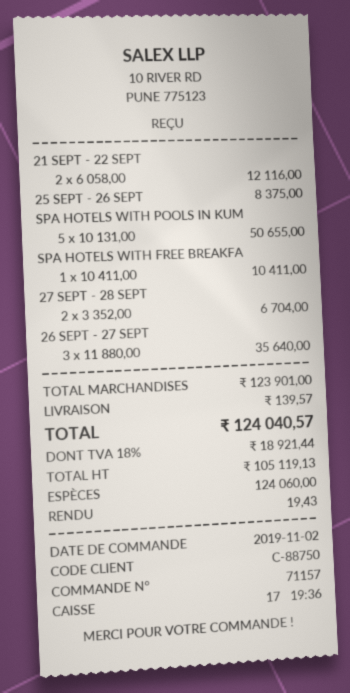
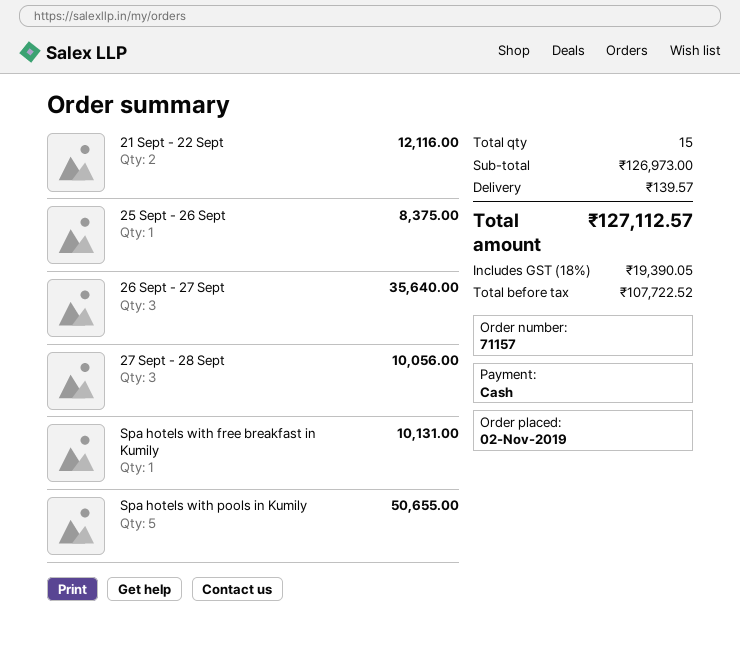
SPA HOTELS WITH FREE BREAKFA: 1 for 10411.00 -> 1 for 10131.00
27 SEPT - 28 SEPT: 2 for 6704.00 -> 3 for 10056.00
subtotal: 123901.00 -> 126973.00
net: 105119.13 -> 107722.52
tax: 18% = 18921.44 -> 18% = 19390.05
total: 124040.57 -> 127112.57

